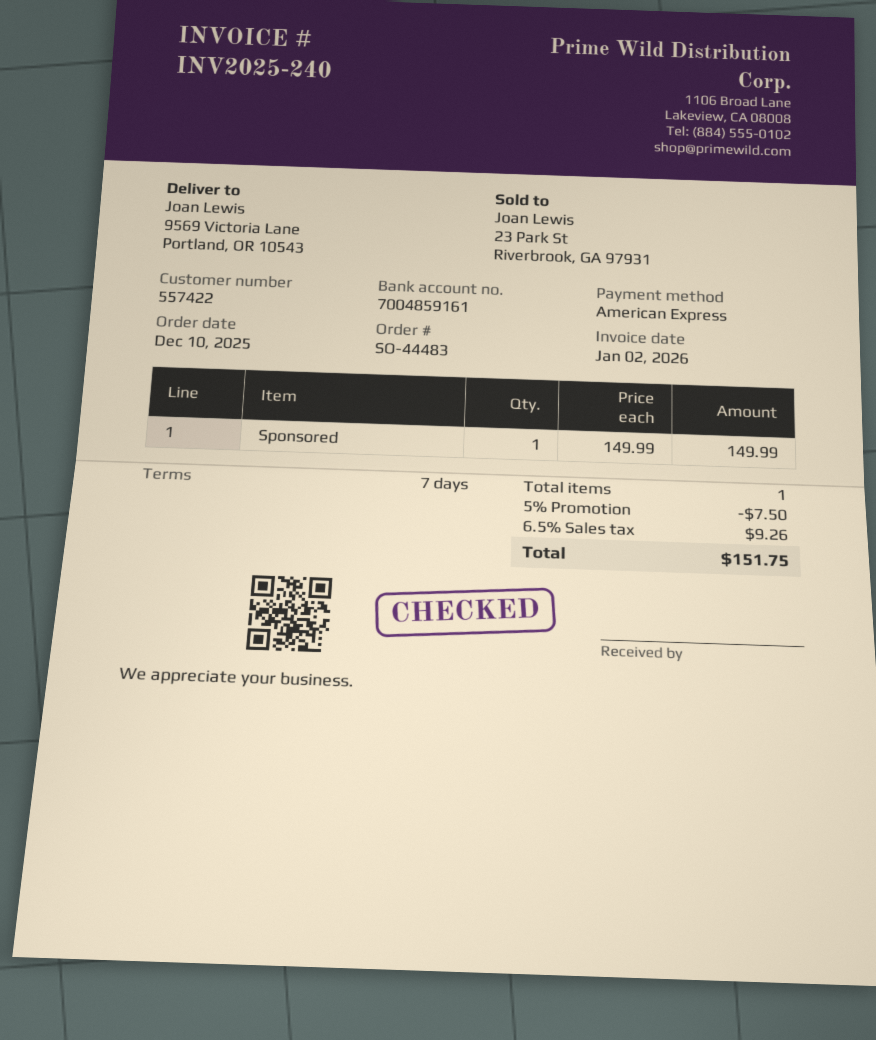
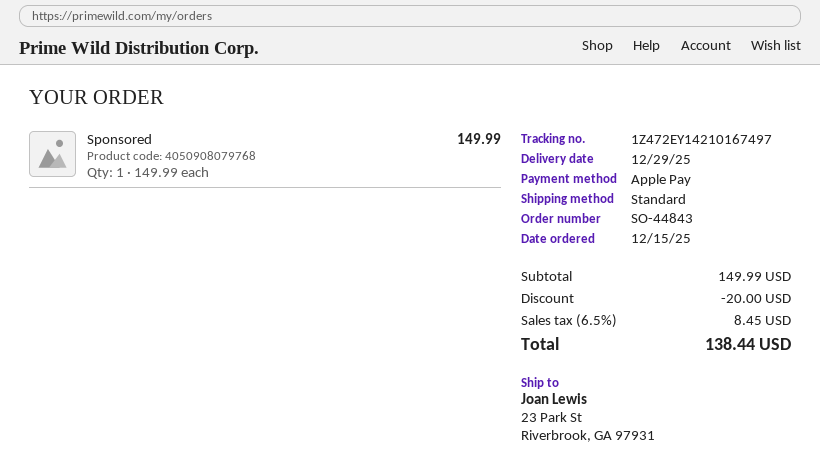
order number: SO-44483 -> SO-44843
order date: 2025-12-10 -> 2025-12-15
payment method: American Express -> Apple Pay
ship to: 9569 Victoria Lane, Portland, OR 10543 -> 23 Park St, Riverbrook, GA 97931
discount: 7.50 -> 20.00
tax: 6.5% = 9.26 -> 6.5% = 8.45
total: 151.75 -> 138.44

